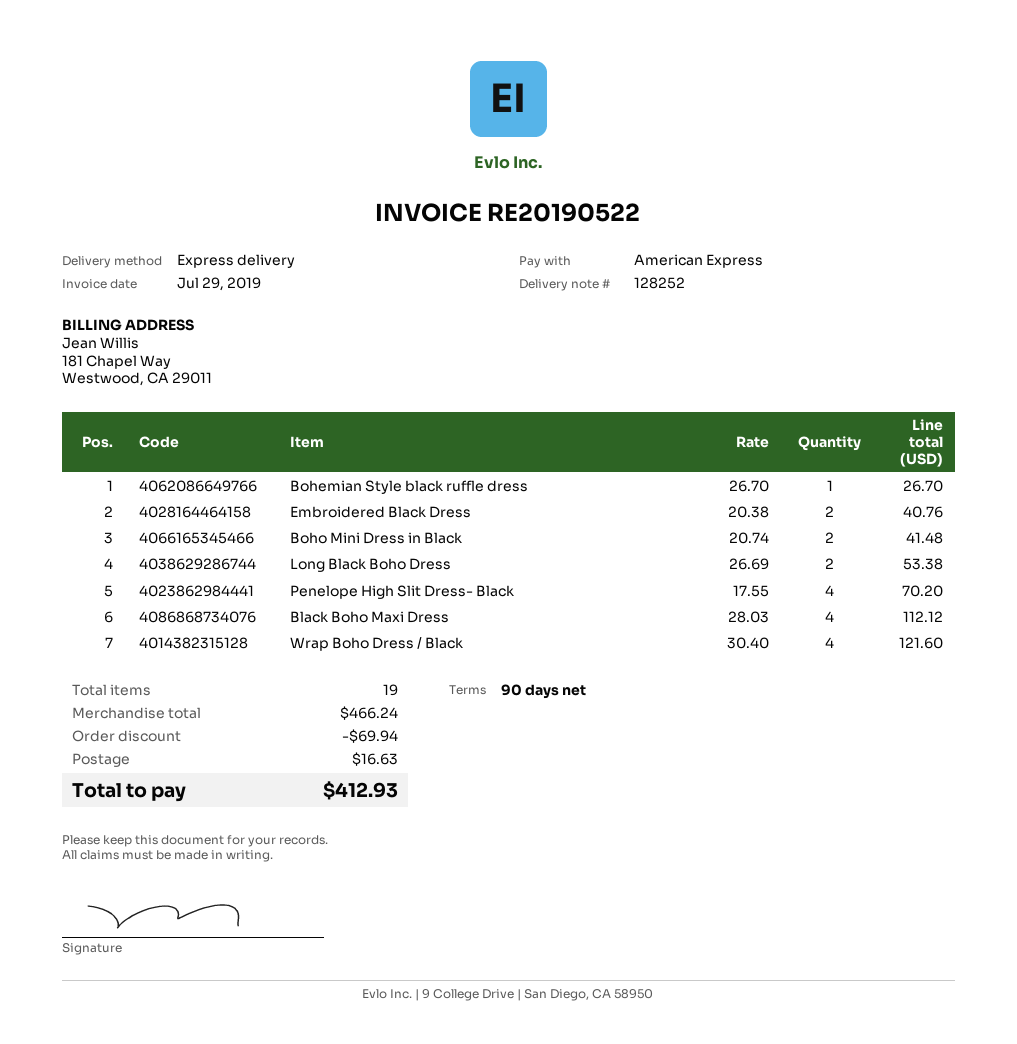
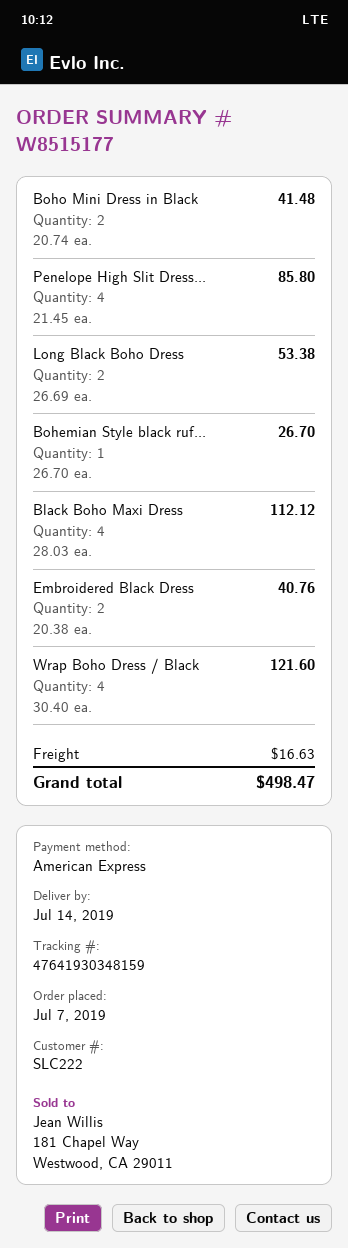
Penelope High Slit Dress- Black: 4 x 17.55 = 70.20 -> 4 x 21.45 = 85.80
discount: 69.94 -> none
total: 412.93 -> 498.47

